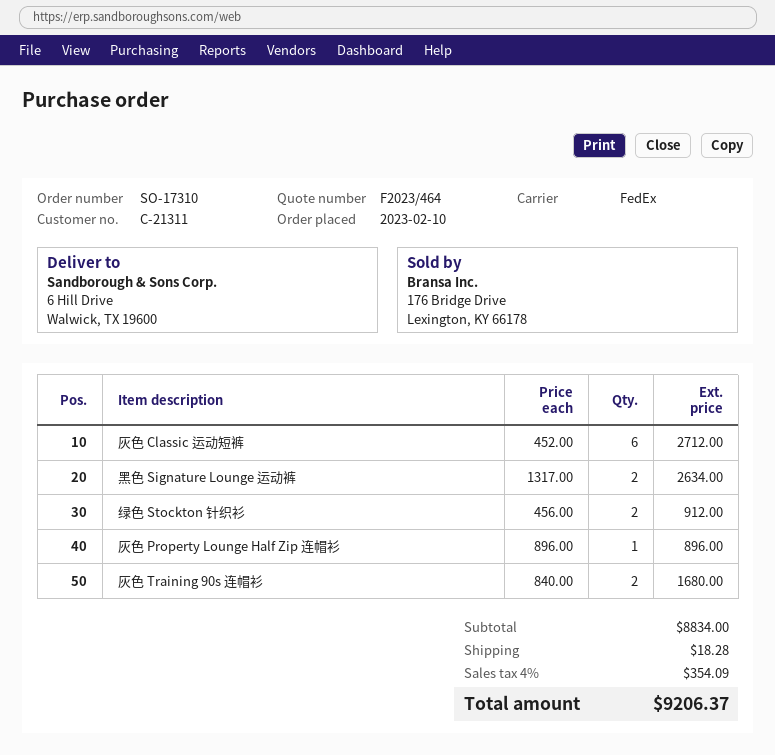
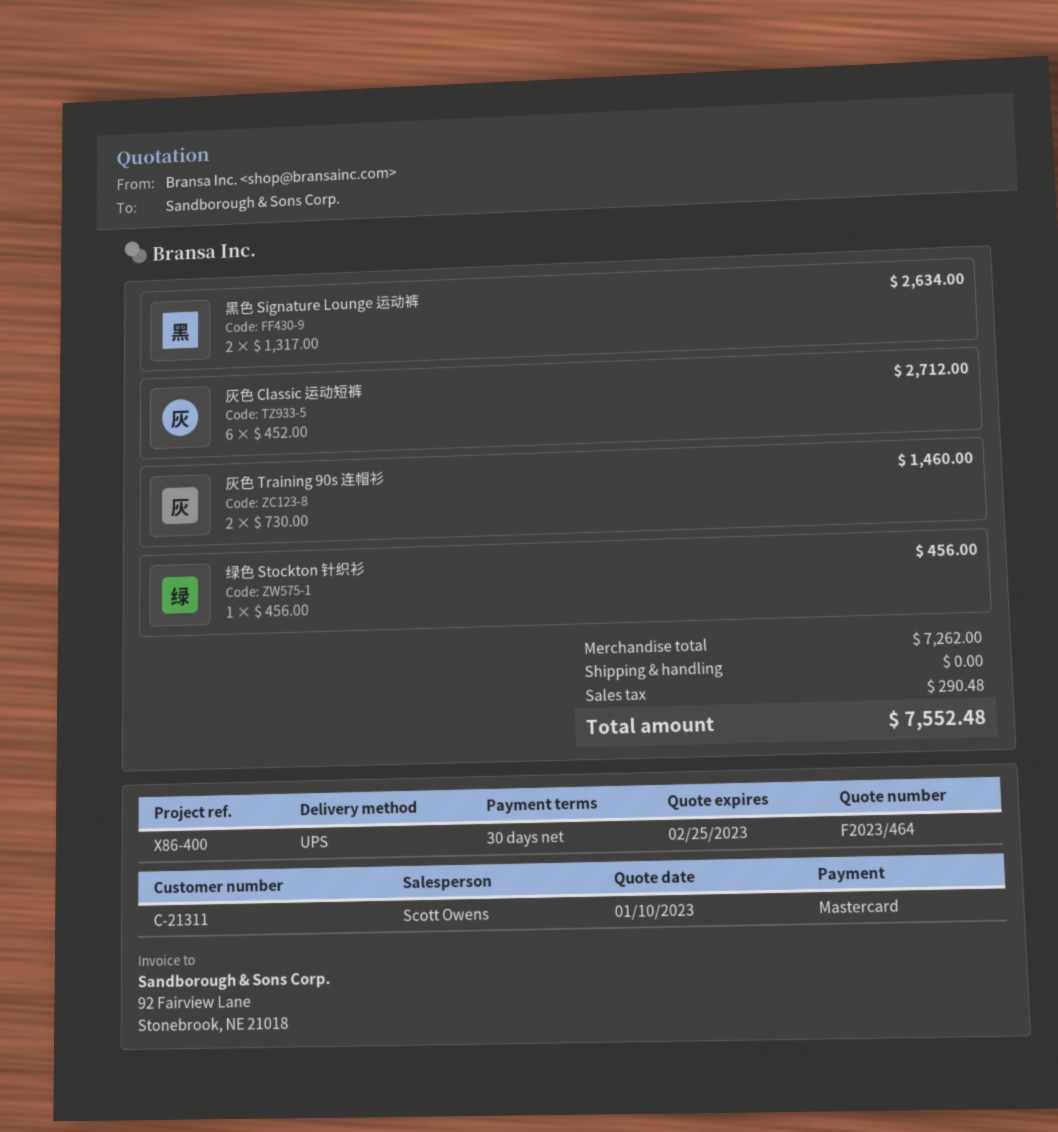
shipping method: FedEx -> UPS
绿色 Stockton 针织衫: 2 x 456.00 = 912.00 -> 1 x 456.00 = 456.00
灰色 Property Lounge Half Zip 连帽衫: 1 x 896.00 = 896.00 -> none
灰色 Training 90s 连帽衫: 2 x 840.00 = 1680.00 -> 2 x 730.00 = 1460.00
subtotal: 8834.00 -> 7262.00
shipping: 18.28 -> 0.00
tax: 354.09 -> 290.48
total: 9206.37 -> 7552.48

